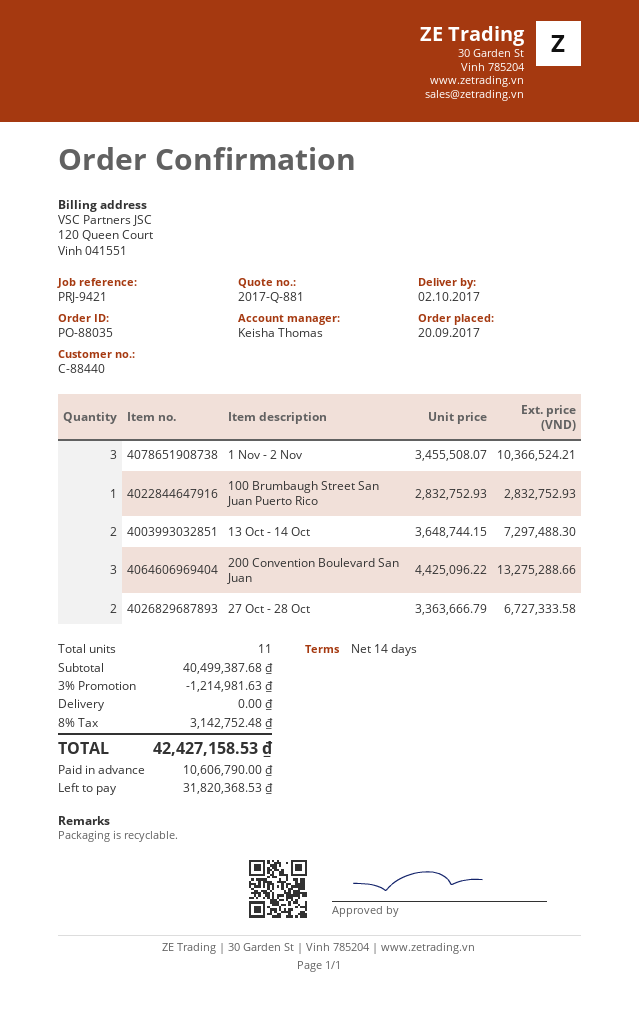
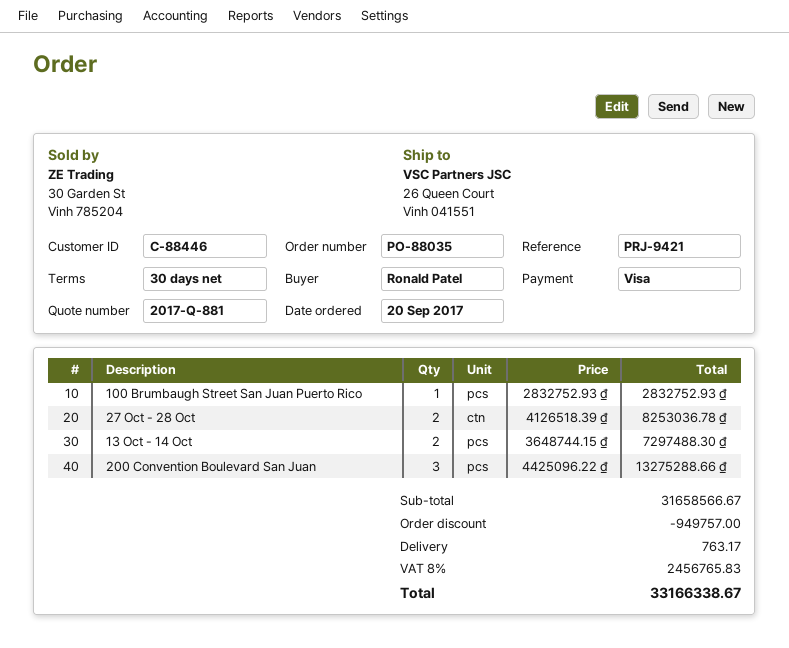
payment terms: 14 days -> 30 days
customer number: C-88440 -> C-88446
1 Nov - 2 Nov: 3 x 3455508.07 = 10366524.21 -> none
27 Oct - 28 Oct: 2 x 3363666.79 = 6727333.58 -> 2 x 4126518.39 = 8253036.78
subtotal: 40499387.68 -> 31658566.67
discount: 1214981.63 -> 949757.00
shipping: 0.00 -> 763.17
tax: 8% = 3142752.48 -> 8% = 2456765.83
total: 42427158.53 -> 33166338.67

